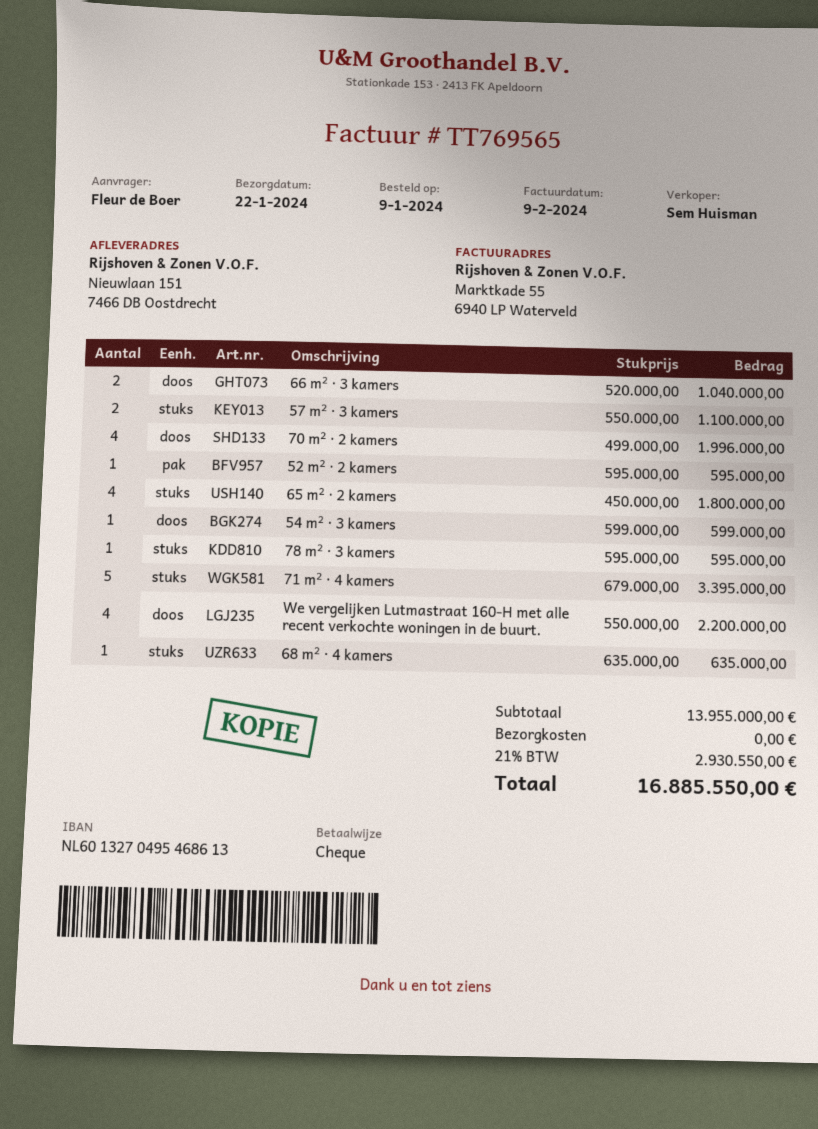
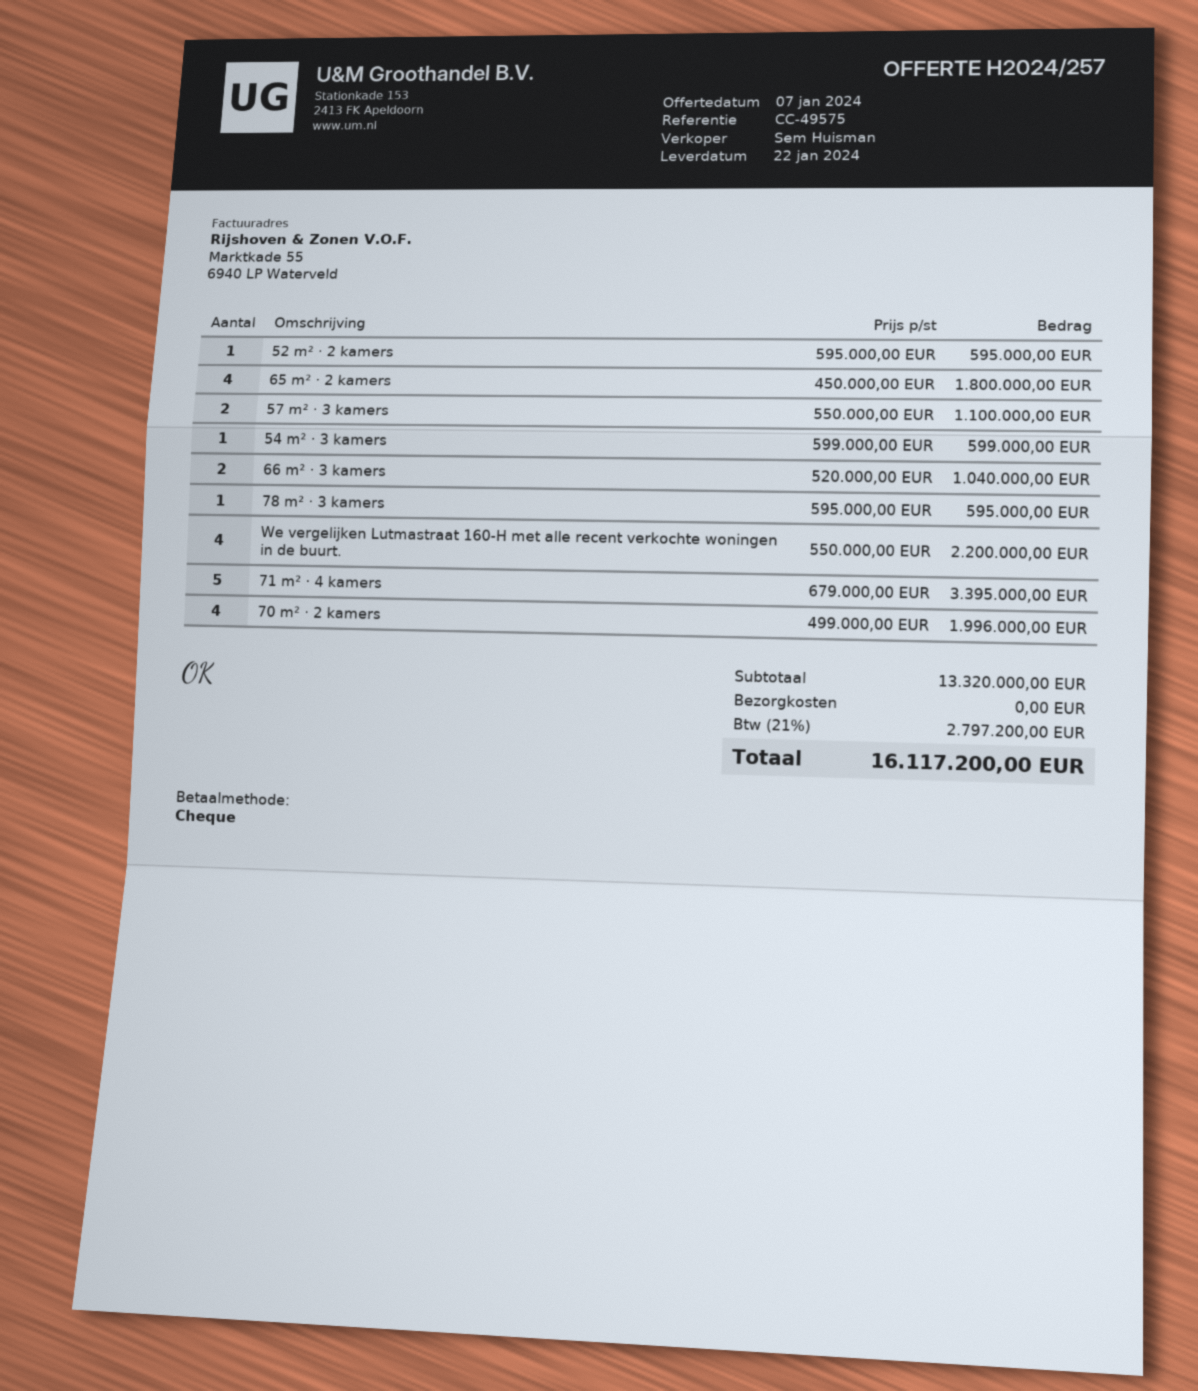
68 m² · 4 kamers: 1 x 635000.00 = 635000.00 -> none
subtotal: 13955000.00 -> 13320000.00
tax: 21% = 2930550.00 -> 21% = 2797200.00
total: 16885550.00 -> 16117200.00

